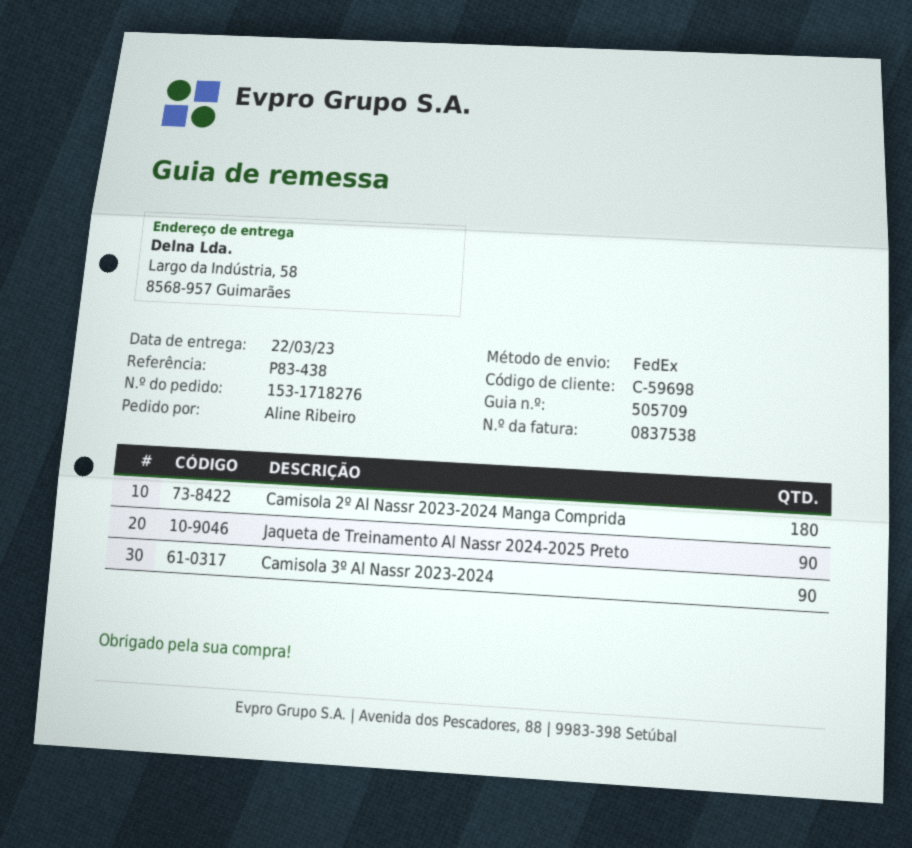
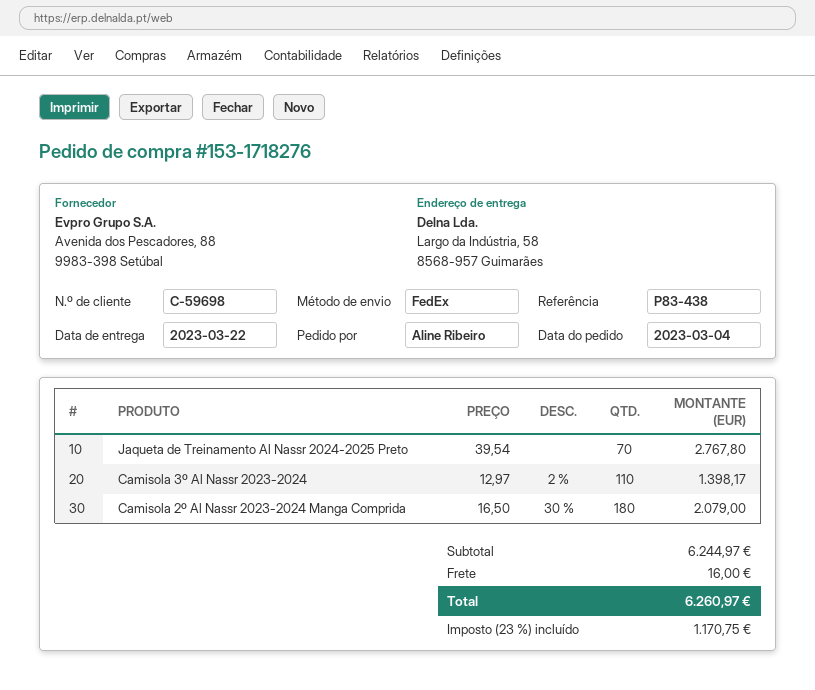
Jaqueta de Treinamento Al Nassr 2024-2025 Preto: 90 -> 70
Camisola 3º Al Nassr 2023-2024: 90 -> 110

